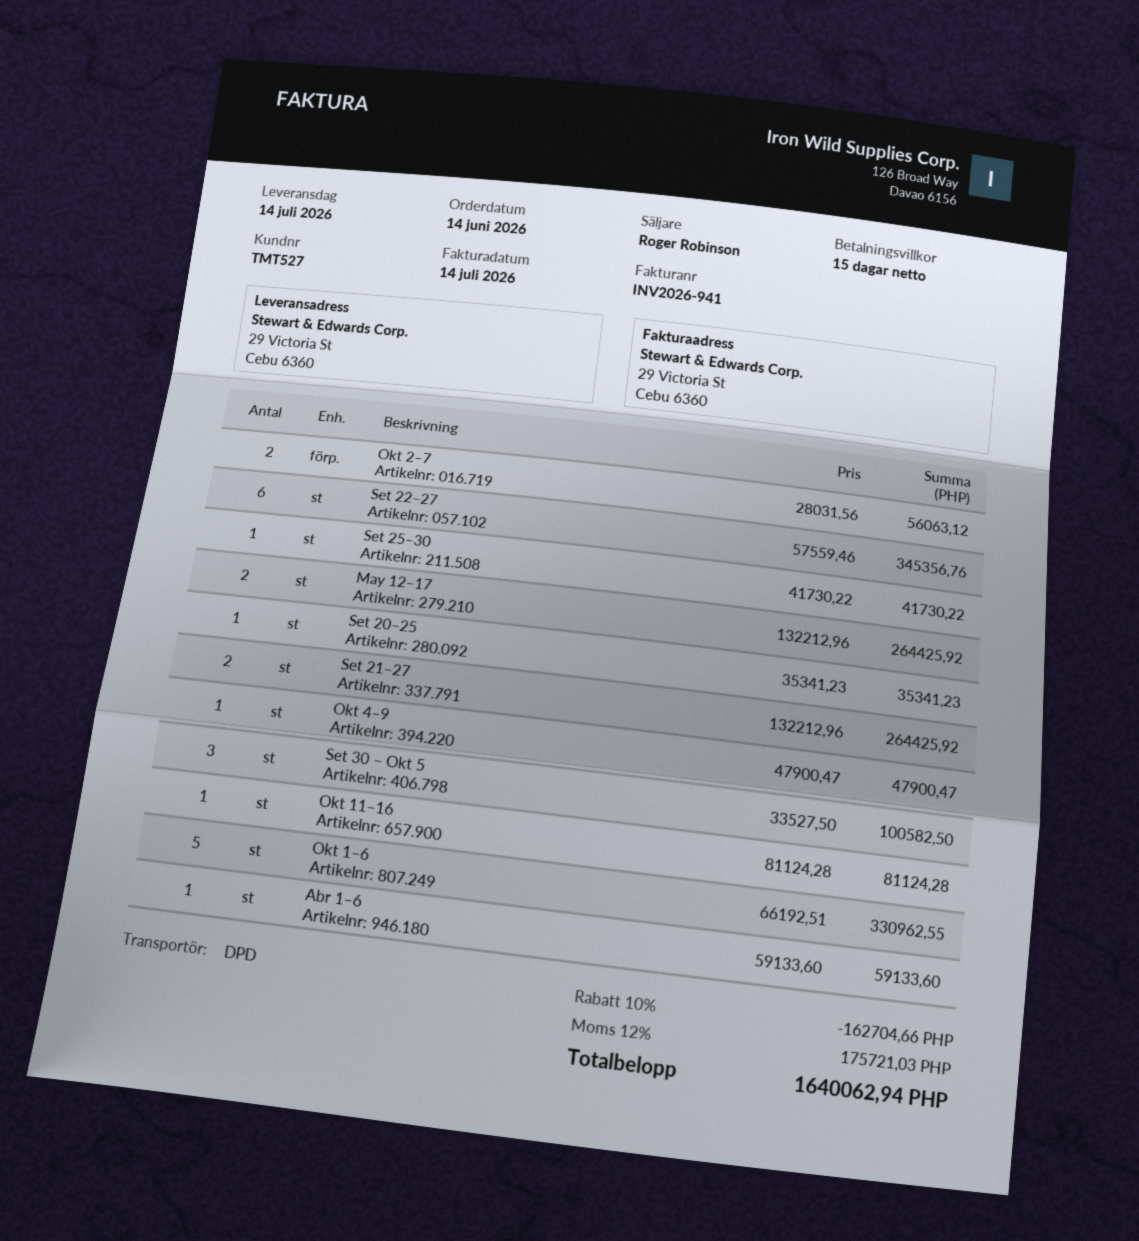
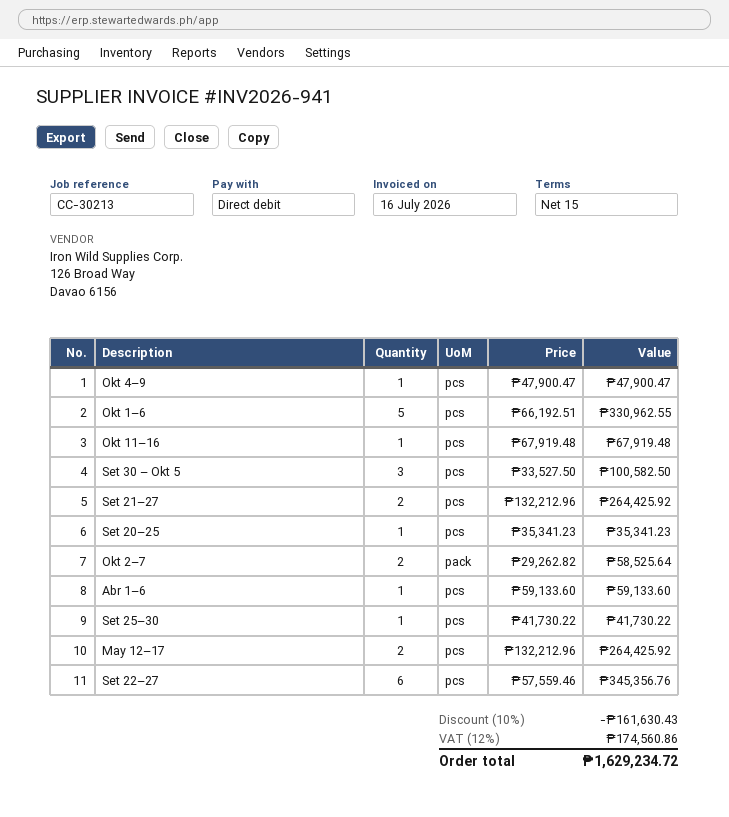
invoice date: 2026-07-14 -> 2026-07-16
Okt 2–7: 2 x 28031.56 = 56063.12 -> 2 x 29262.82 = 58525.64
Okt 11–16: 1 x 81124.28 = 81124.28 -> 1 x 67919.48 = 67919.48
discount: 10% = 162704.66 -> 10% = 161630.43
tax: 12% = 175721.03 -> 12% = 174560.86
total: 1640062.94 -> 1629234.72

